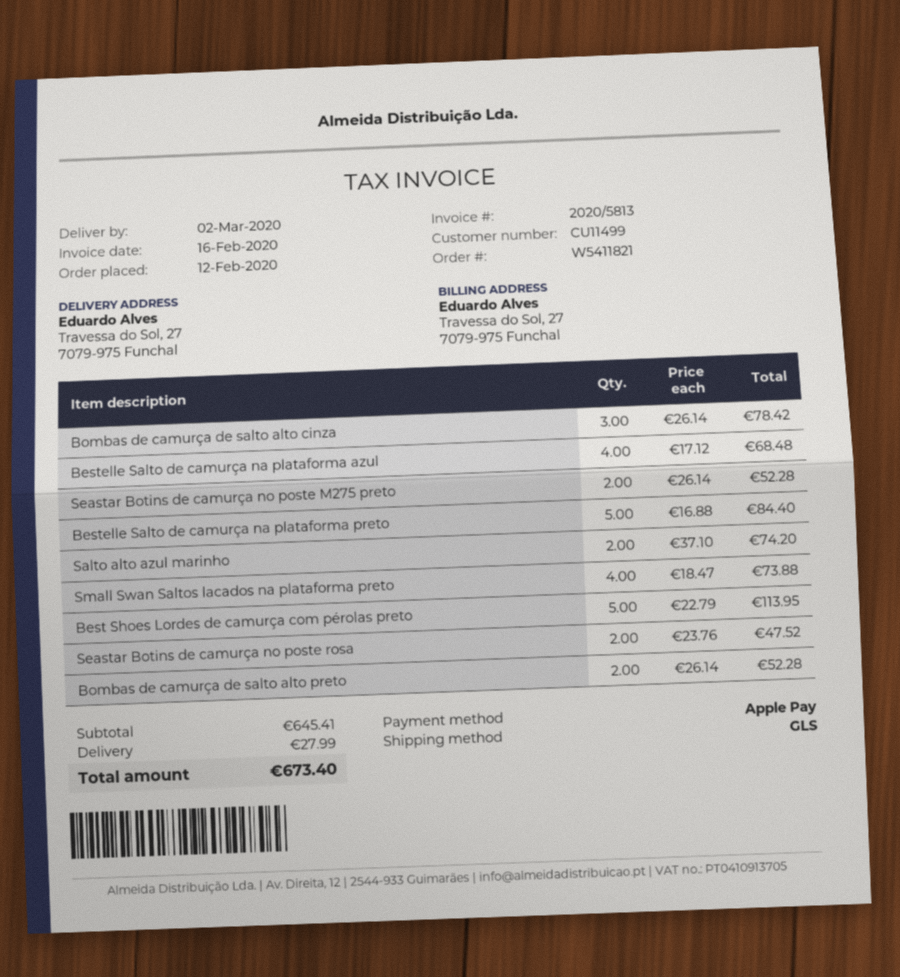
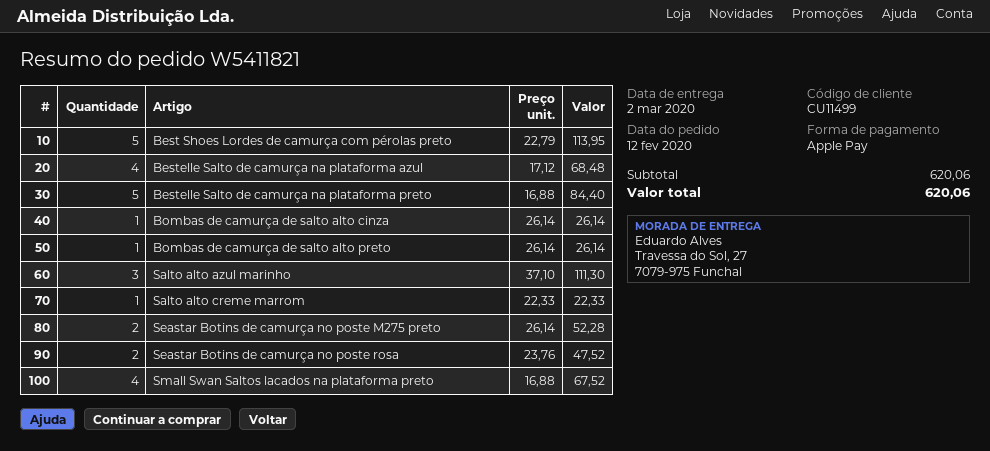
Bombas de camurça de salto alto cinza: 3 x 26.14 = 78.42 -> 1 x 26.14 = 26.14
Salto alto azul marinho: 2 x 37.10 = 74.20 -> 3 x 37.10 = 111.30
Small Swan Saltos lacados na plataforma preto: 4 x 18.47 = 73.88 -> 4 x 16.88 = 67.52
Bombas de camurça de salto alto preto: 2 x 26.14 = 52.28 -> 1 x 26.14 = 26.14
Salto alto creme marrom: none -> 1 x 22.33 = 22.33
subtotal: 645.41 -> 620.06
shipping: 27.99 -> none
total: 673.40 -> 620.06

